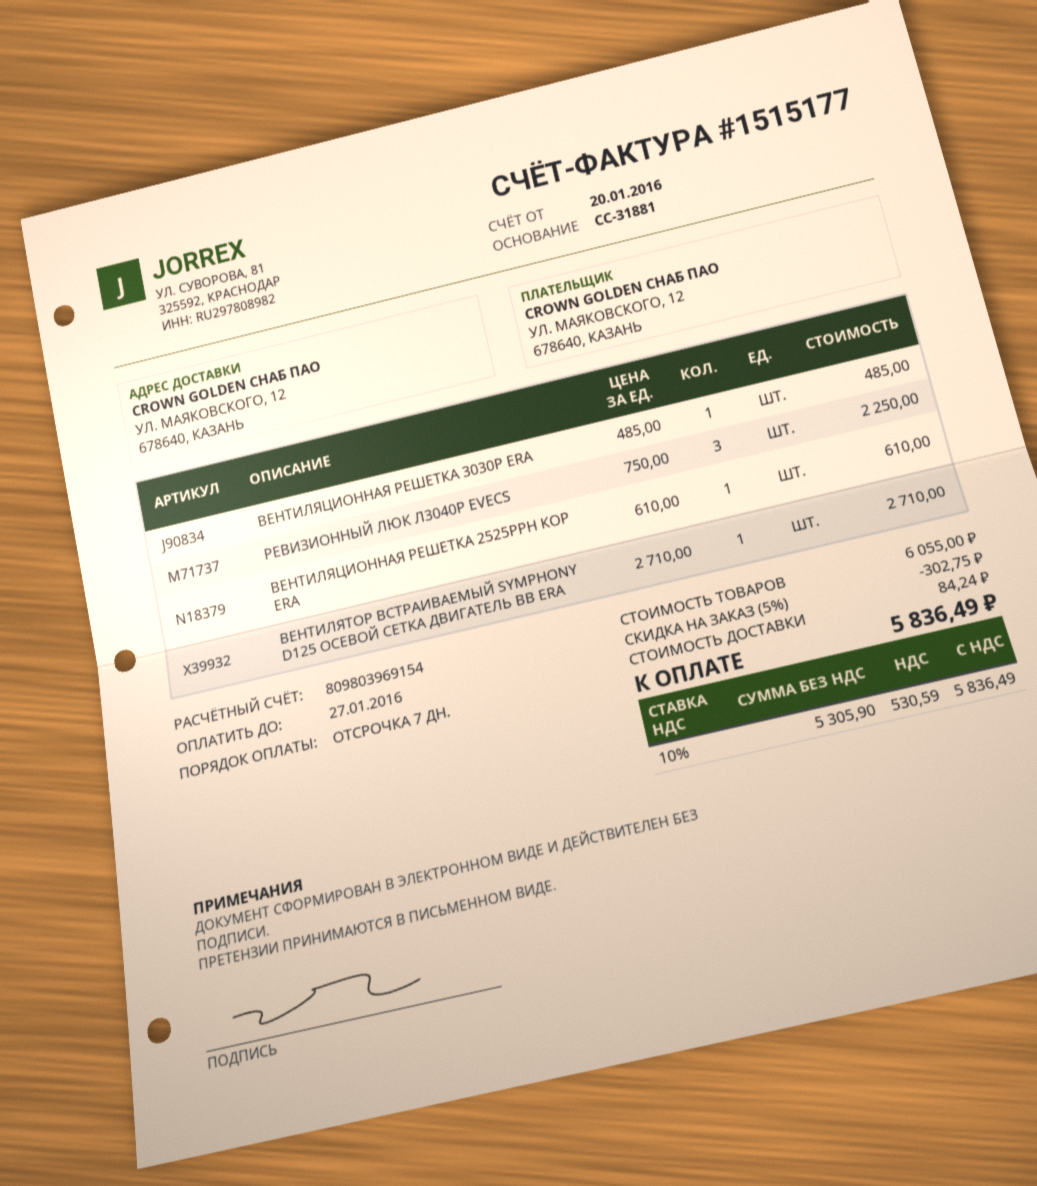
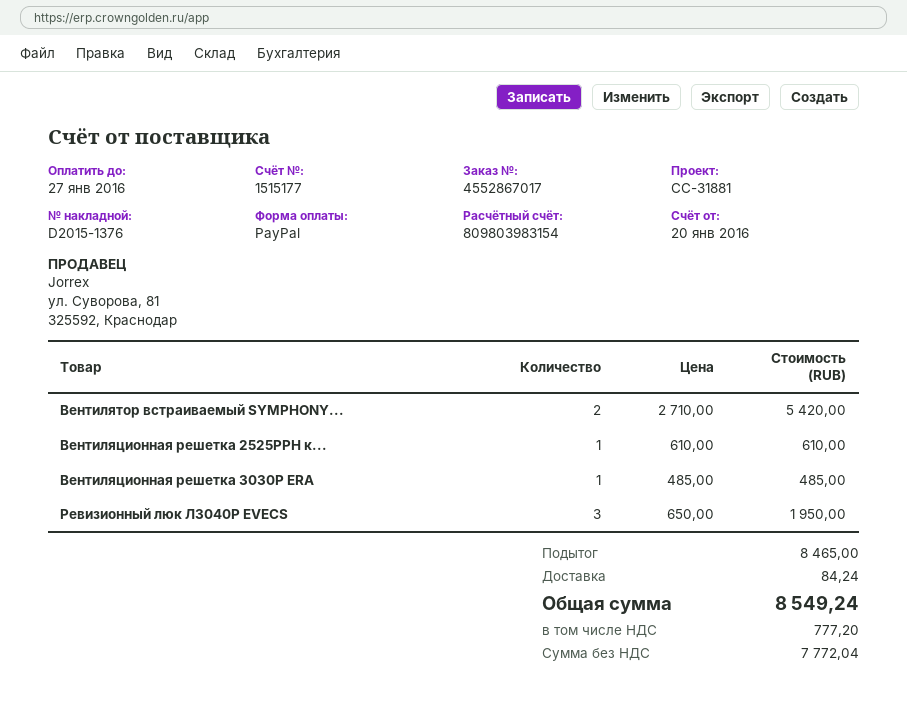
bank account: 809803969154 -> 809803983154
РЕВИЗИОННЫЙ ЛЮК Л3040Р EVECS: 3 x 750.00 = 2250.00 -> 3 x 650.00 = 1950.00
ВЕНТИЛЯТОР ВСТРАИВАЕМЫЙ SYMPHONY D125 ОСЕВОЙ СЕТКА ДВИГАТЕЛЬ BB ERA: 1 x 2710.00 = 2710.00 -> 2 x 2710.00 = 5420.00
subtotal: 6055.00 -> 8465.00
discount: 5% = 302.75 -> none
net: 5305.90 -> 7772.04
tax: 530.59 -> 777.20
total: 5836.49 -> 8549.24

